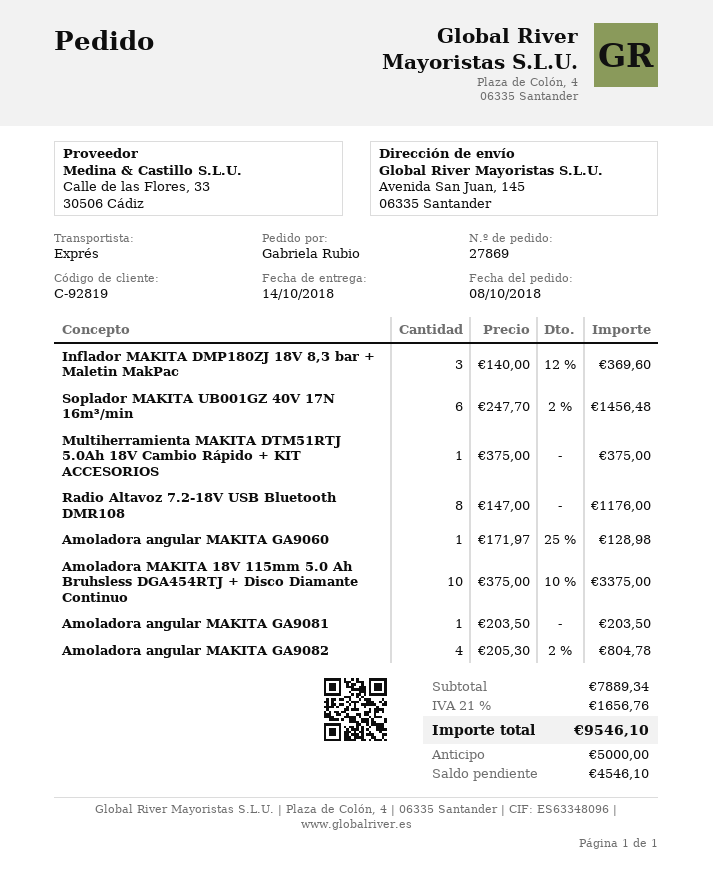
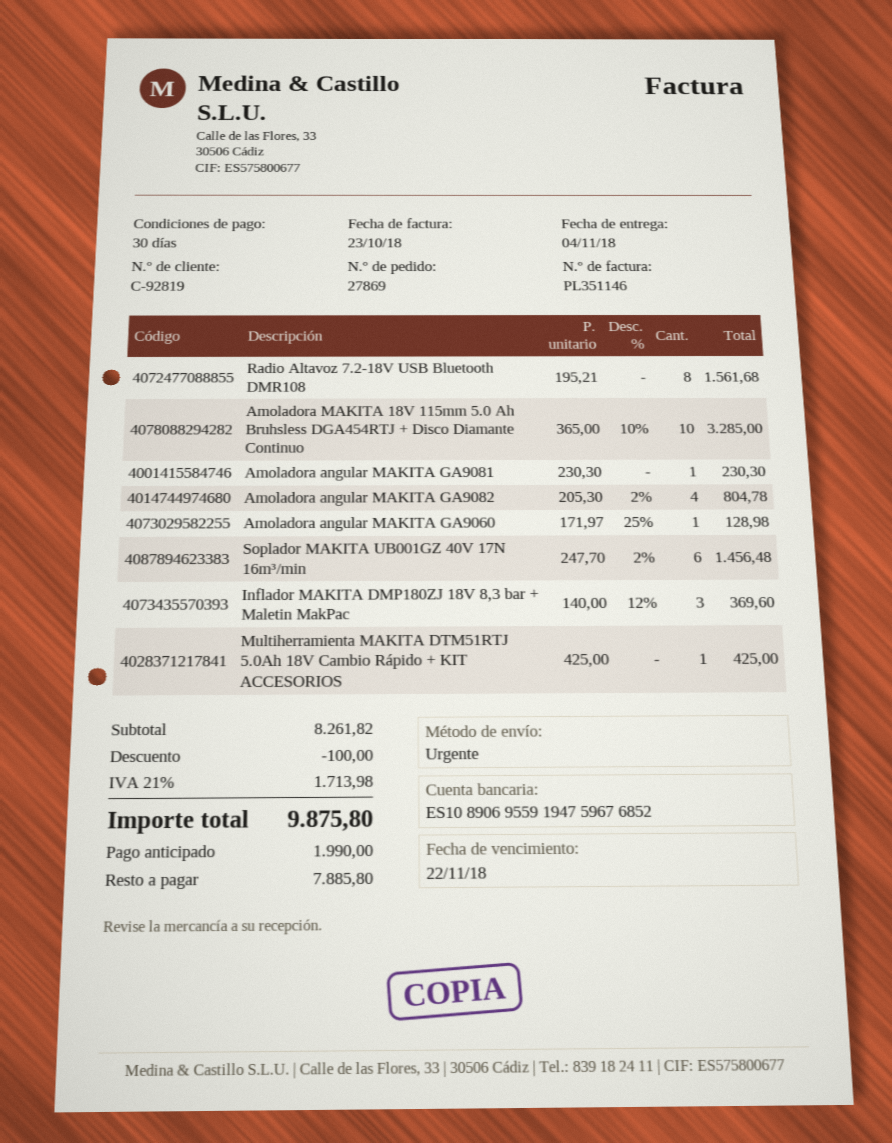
delivery date: 2018-10-14 -> 2018-11-04
Multiherramienta MAKITA DTM51RTJ 5.0Ah 18V Cambio Rápido + KIT ACCESORIOS: 1 x 375.00 = 375.00 -> 1 x 425.00 = 425.00
Radio Altavoz 7.2-18V USB Bluetooth DMR108: 8 x 147.00 = 1176.00 -> 8 x 195.21 = 1561.68
Amoladora MAKITA 18V 115mm 5.0 Ah Bruhsless DGA454RTJ + Disco Diamante Continuo: 10 x 375.00 - 10% = 3375.00 -> 10 x 365.00 - 10% = 3285.00
Amoladora angular MAKITA GA9081: 1 x 203.50 = 203.50 -> 1 x 230.30 = 230.30
subtotal: 7889.34 -> 8261.82
discount: none -> 100.00
tax: 21% = 1656.76 -> 21% = 1713.98
total: 9546.10 -> 9875.80
deposit: 5000.00 -> 1990.00
balance: 4546.10 -> 7885.80

